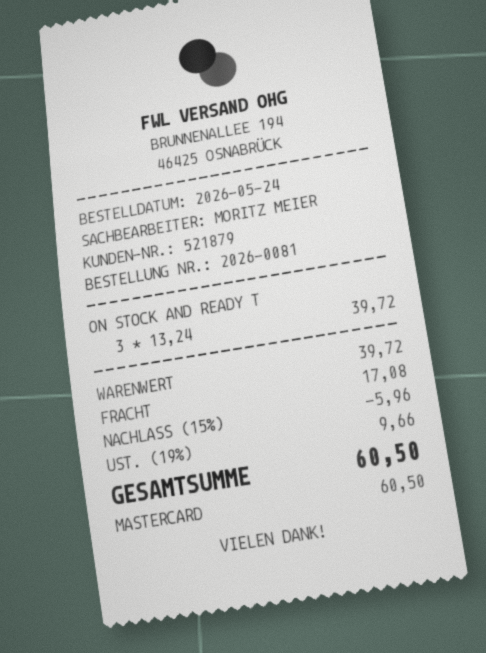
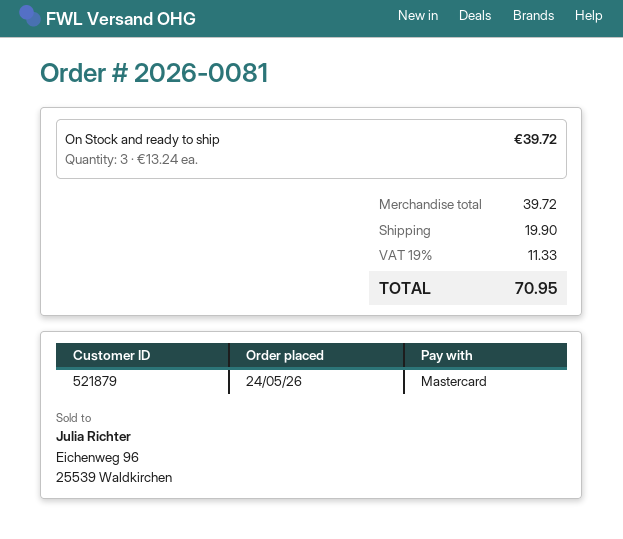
discount: 15% = 5.96 -> none
shipping: 17.08 -> 19.90
tax: 19% = 9.66 -> 19% = 11.33
total: 60.50 -> 70.95

